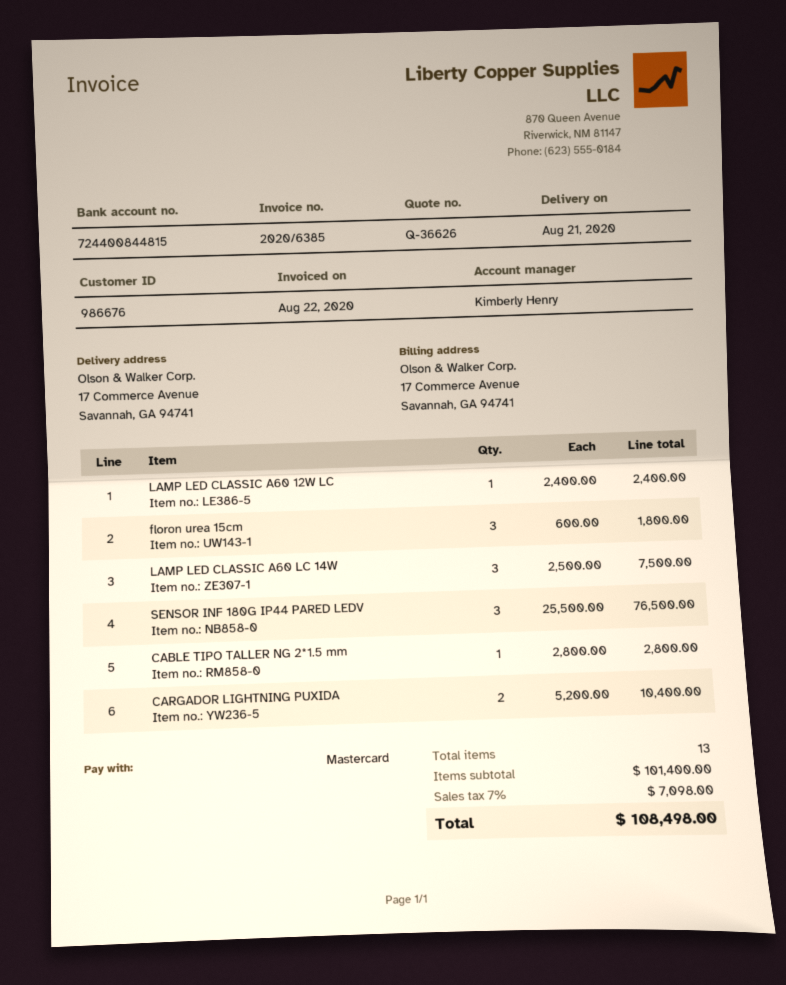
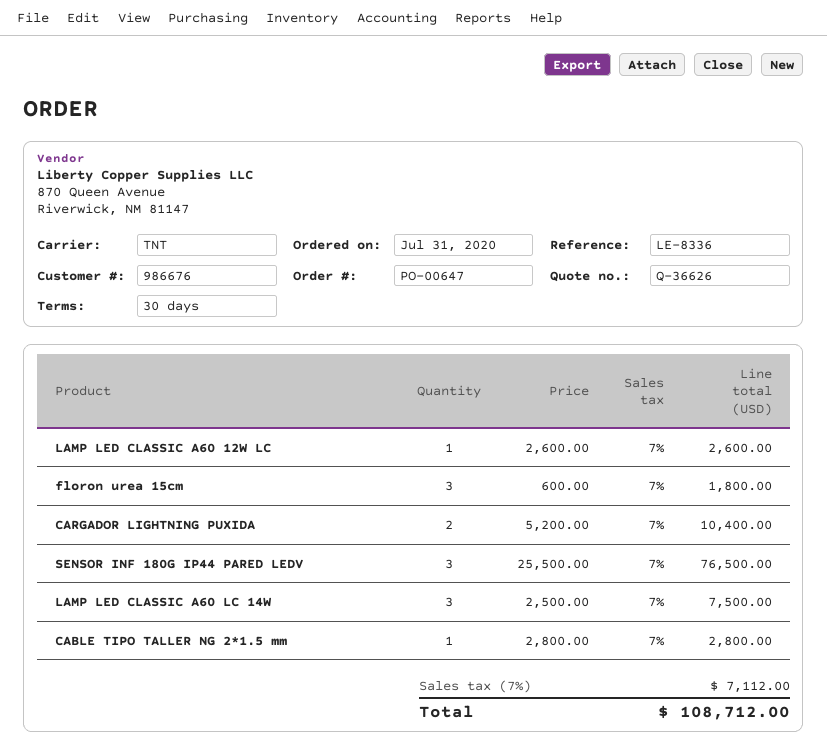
LAMP LED CLASSIC A60 12W LC: 1 x 2400.00 = 2400.00 -> 1 x 2600.00 = 2600.00
tax: 7% = 7098.00 -> 7% = 7112.00
total: 108498.00 -> 108712.00

